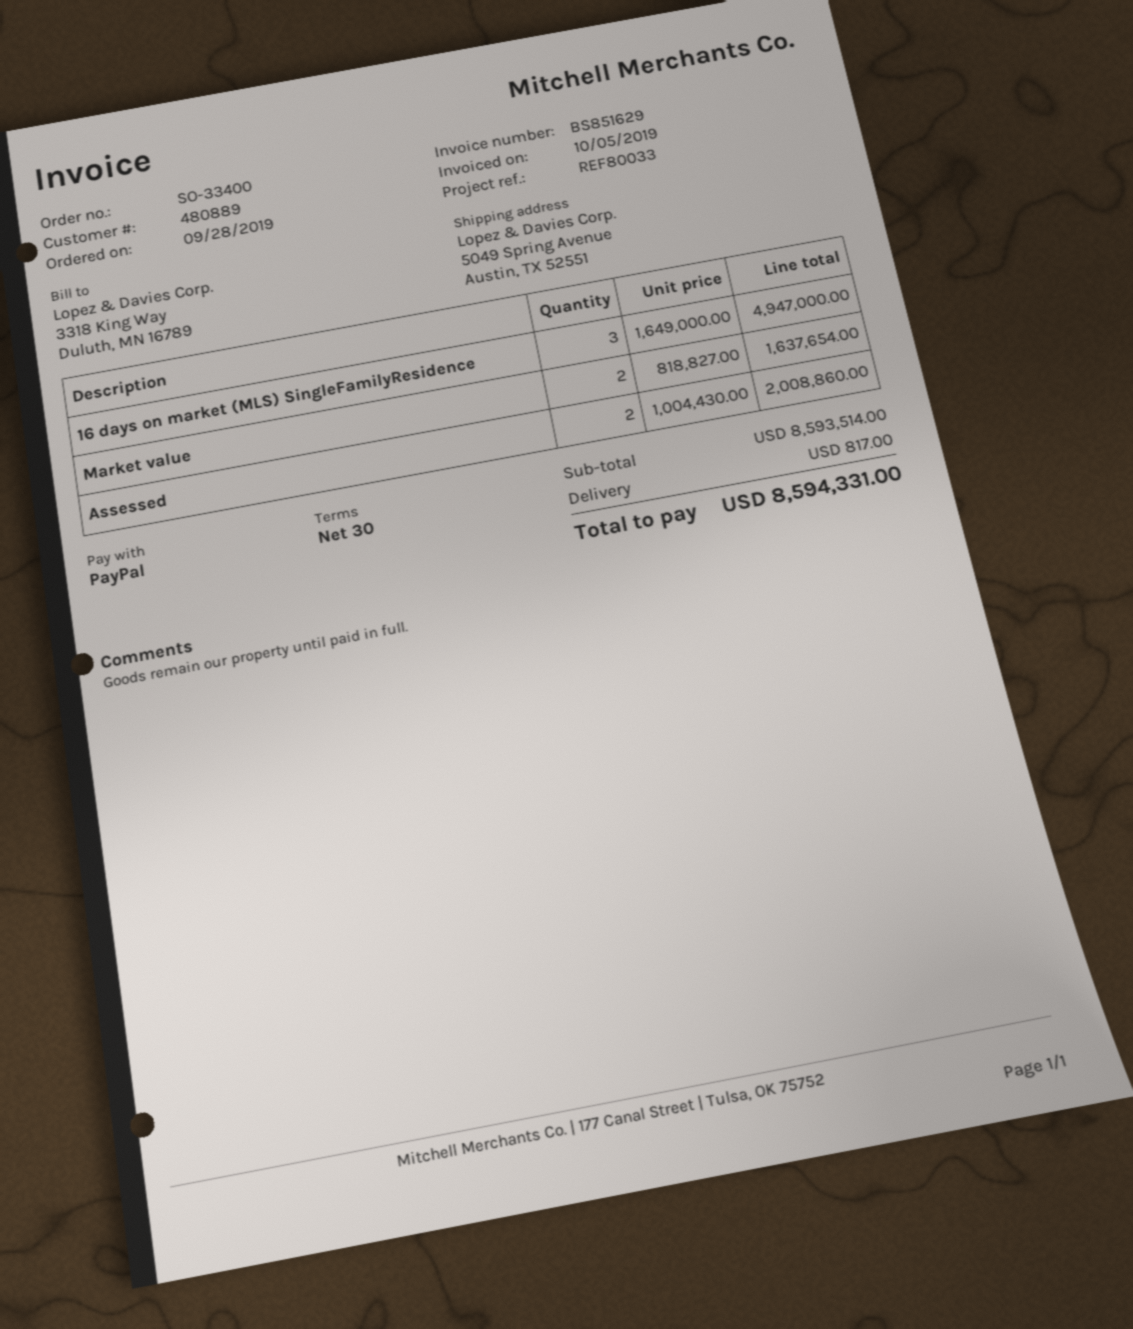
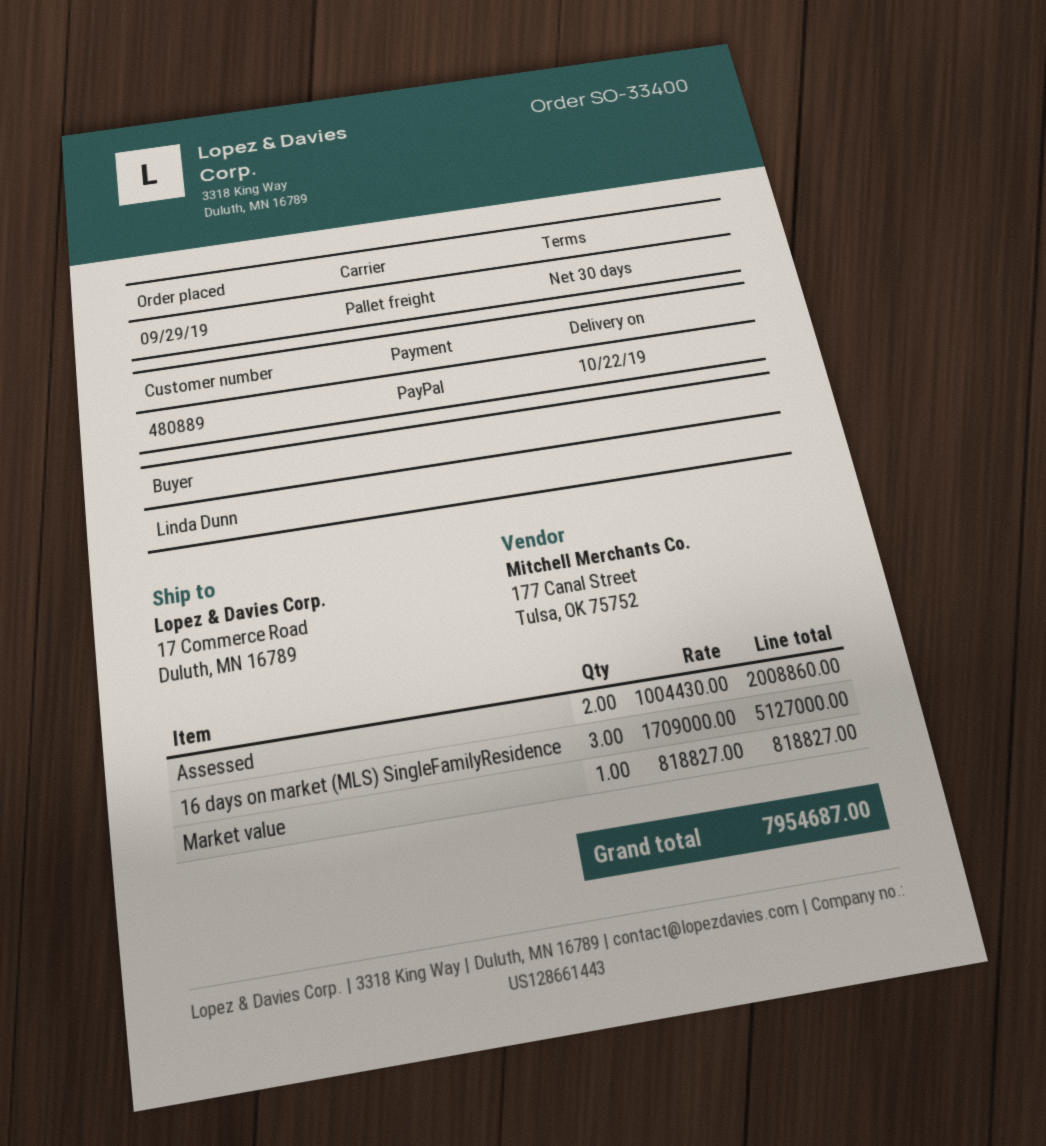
order date: 2019-09-28 -> 2019-09-29
ship to: 5049 Spring Avenue, Austin, TX 52551 -> 17 Commerce Road, Duluth, MN 16789
16 days on market (MLS) SingleFamilyResidence: 3 x 1649000.00 = 4947000.00 -> 3 x 1709000.00 = 5127000.00
Market value: 2 x 818827.00 = 1637654.00 -> 1 x 818827.00 = 818827.00
shipping: 817.00 -> none
total: 8594331.00 -> 7954687.00

